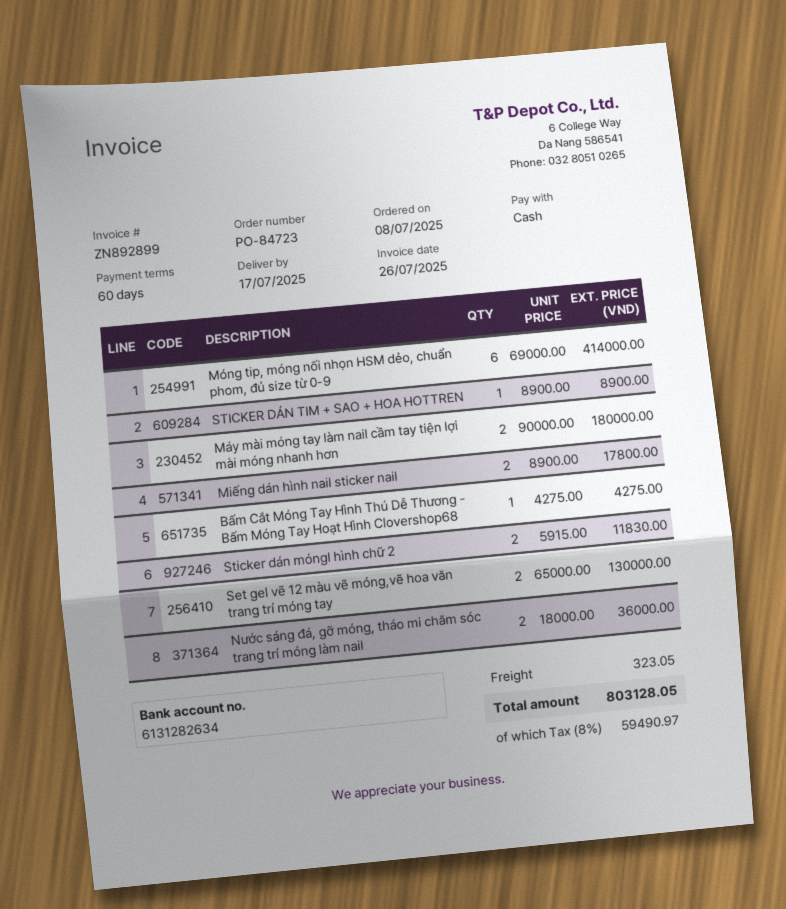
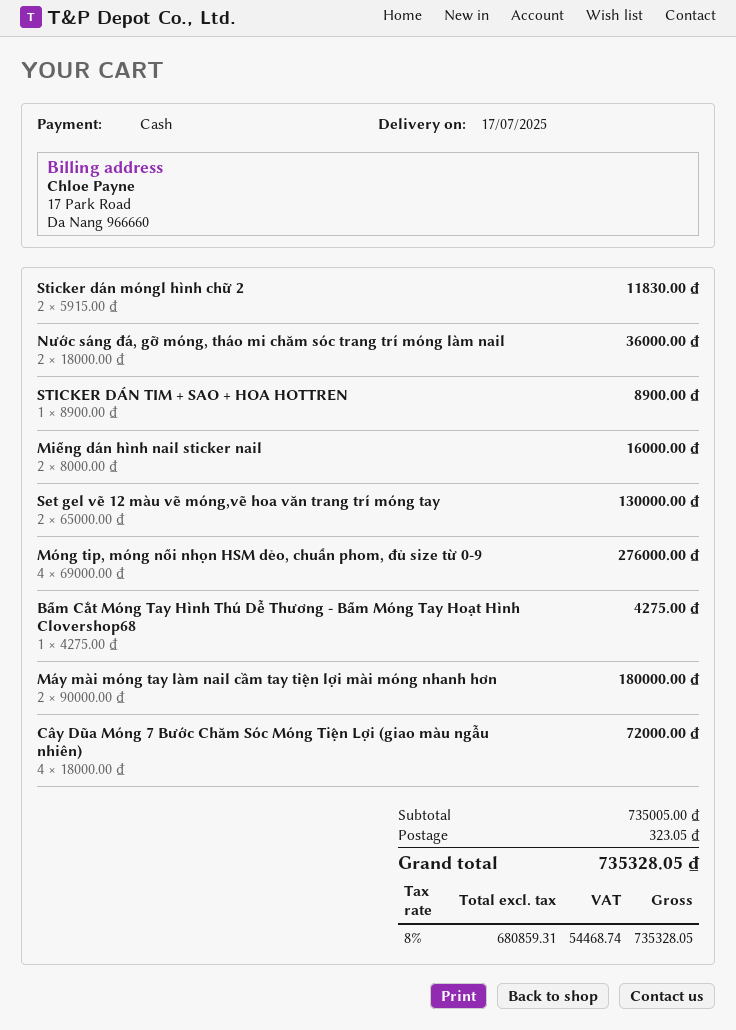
Móng tip, móng nối nhọn HSM dẻo, chuẩn phom, đủ size từ 0-9: 6 x 69000.00 = 414000.00 -> 4 x 69000.00 = 276000.00
Miếng dán hình nail sticker nail: 2 x 8900.00 = 17800.00 -> 2 x 8000.00 = 16000.00
Cây Dũa Móng 7 Bước Chăm Sóc Móng Tiện Lợi (giao màu ngẫu nhiên): none -> 4 x 18000.00 = 72000.00
tax: 8% = 59490.97 -> 8% = 54468.74
total: 803128.05 -> 735328.05

